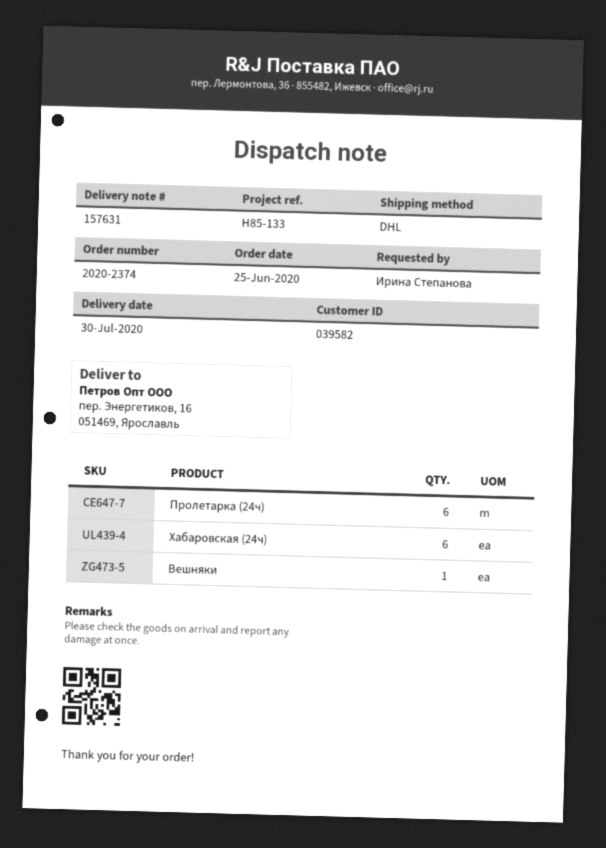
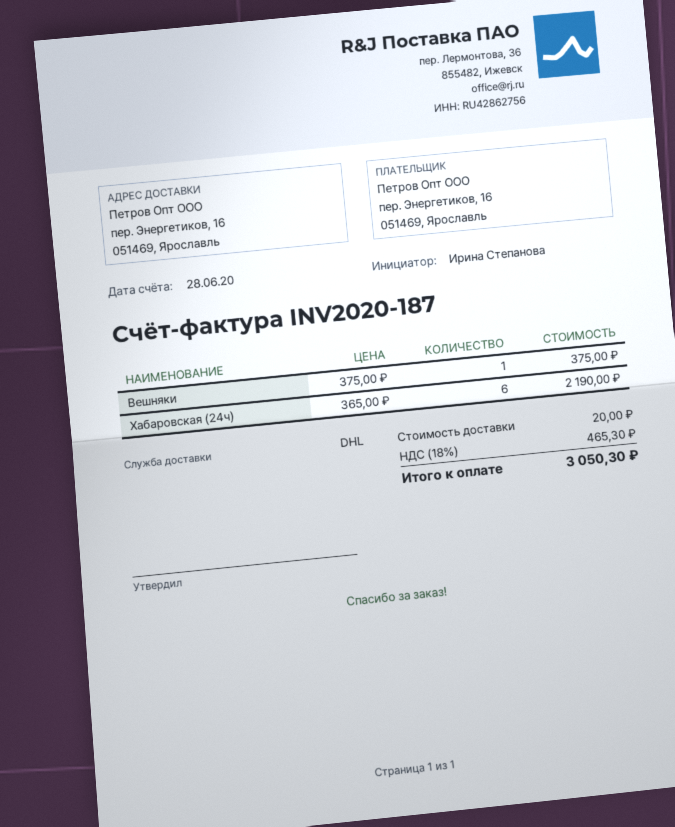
Пролетарка (24ч): 6 -> none

